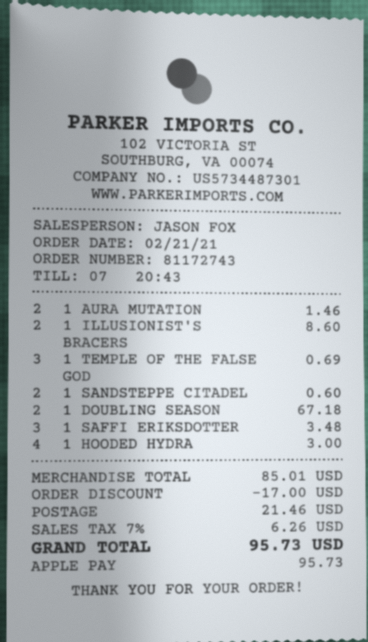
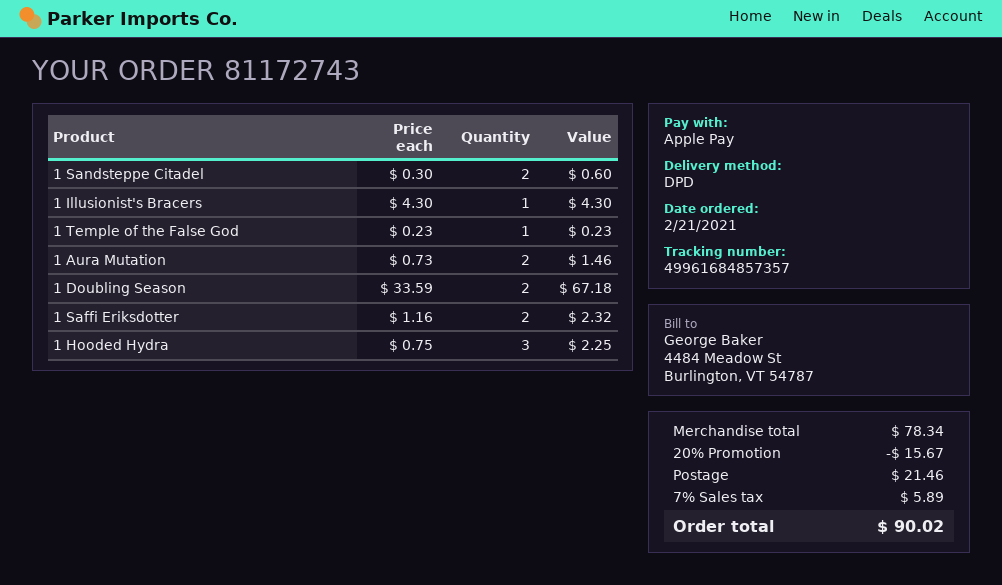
1 ILLUSIONIST'S BRACERS: 2 for 8.60 -> 1 for 4.30
1 TEMPLE OF THE FALSE GOD: 3 for 0.69 -> 1 for 0.23
1 SAFFI ERIKSDOTTER: 3 for 3.48 -> 2 for 2.32
1 HOODED HYDRA: 4 for 3.00 -> 3 for 2.25
subtotal: 85.01 -> 78.34
discount: 17.00 -> 15.67
tax: 7% = 6.26 -> 7% = 5.89
total: 95.73 -> 90.02

